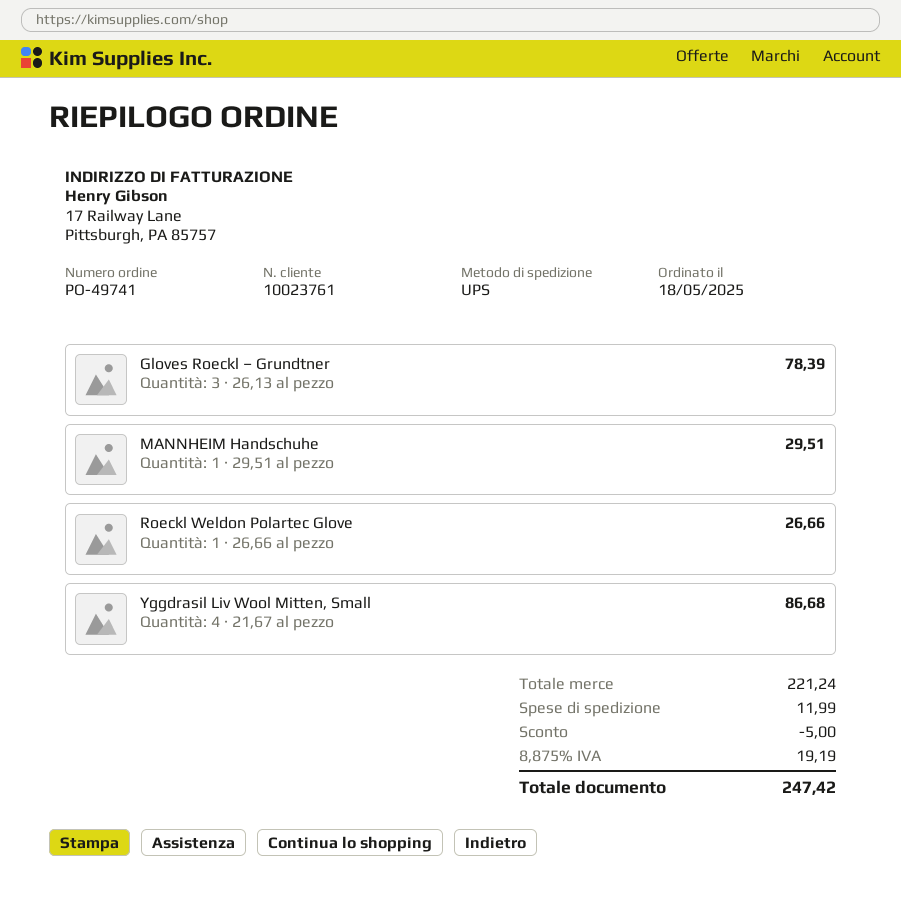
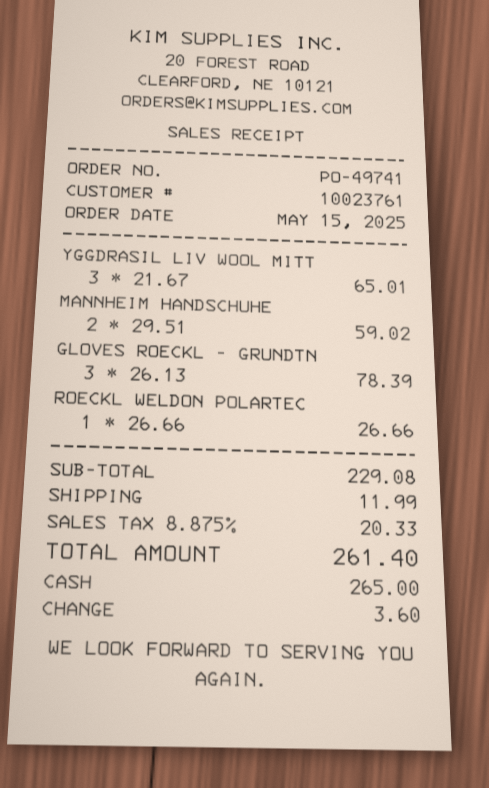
order date: 2025-05-18 -> 2025-05-15
MANNHEIM Handschuhe: 1 x 29.51 = 29.51 -> 2 x 29.51 = 59.02
Yggdrasil Liv Wool Mitten, Small: 4 x 21.67 = 86.68 -> 3 x 21.67 = 65.01
subtotal: 221.24 -> 229.08
discount: 5.00 -> none
tax: 8.875% = 19.19 -> 8.875% = 20.33
total: 247.42 -> 261.40

